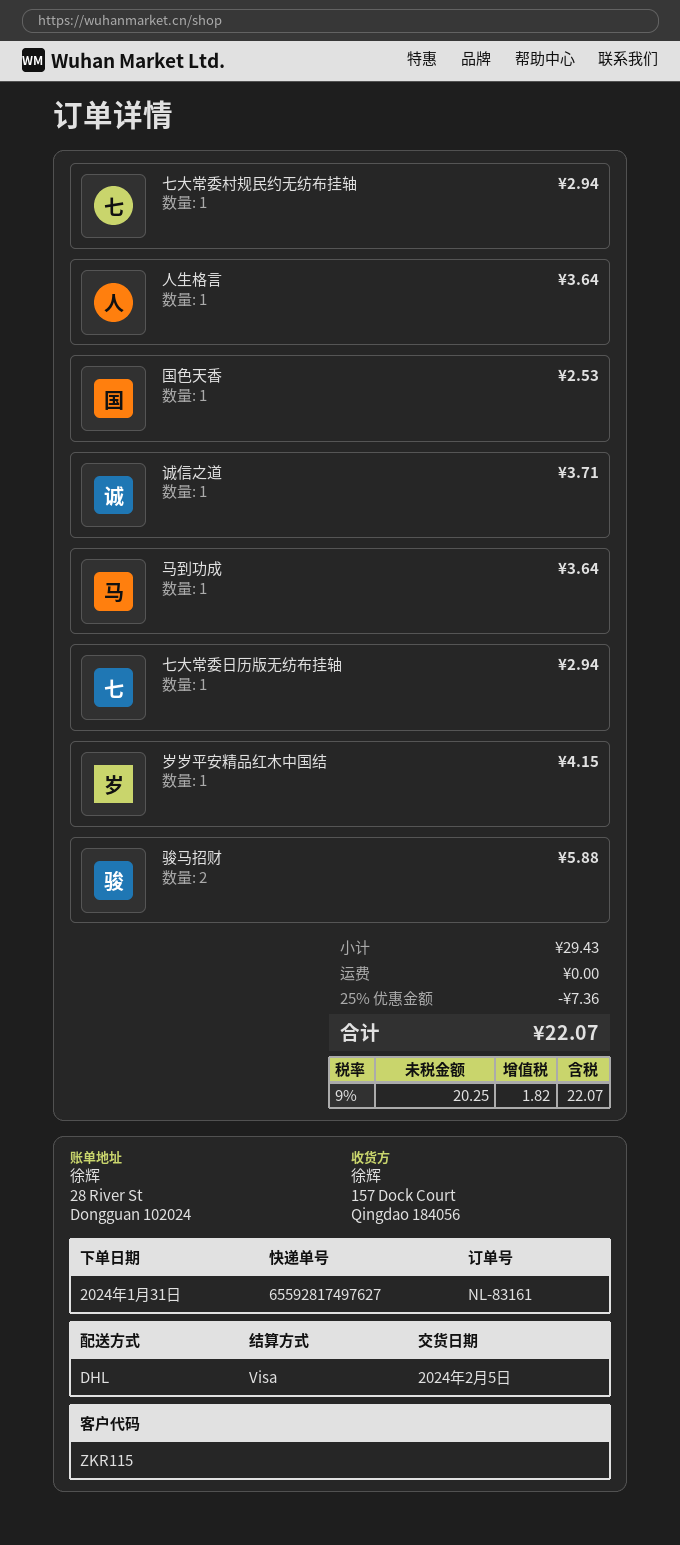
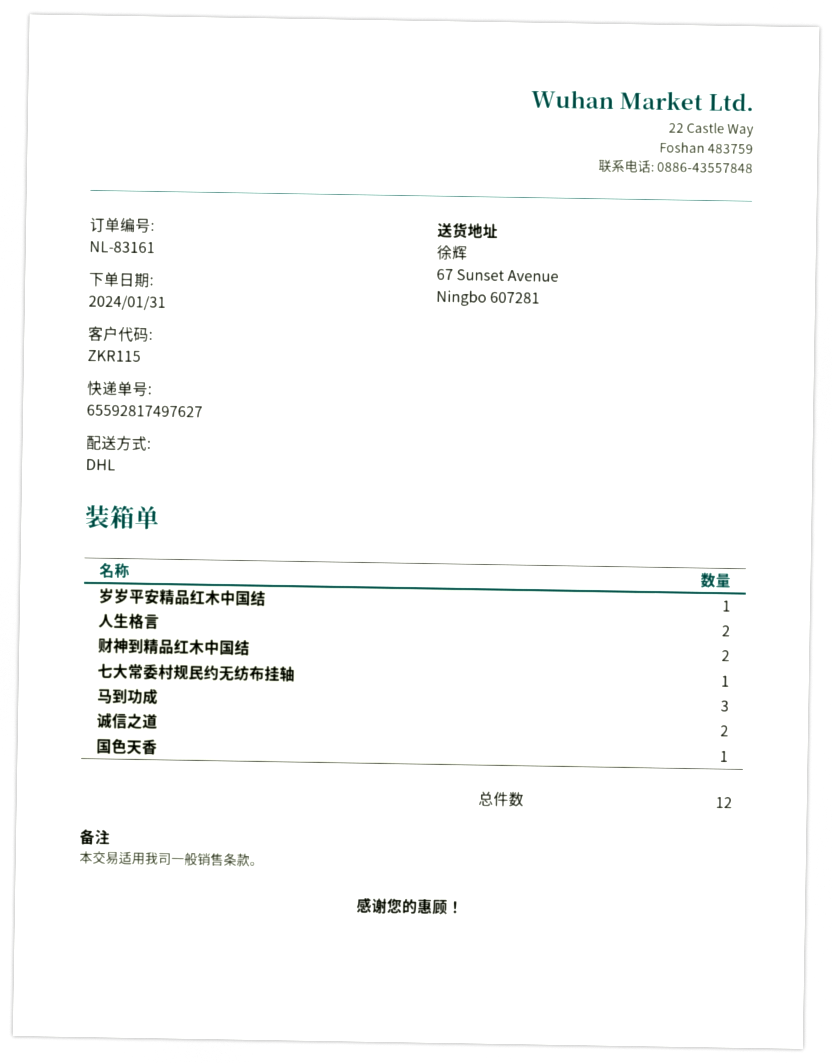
ship to: 157 Dock Court, Qingdao 184056 -> 67 Sunset Avenue, Ningbo 607281
人生格言: 1 -> 2
诚信之道: 1 -> 2
马到功成: 1 -> 3
七大常委日历版无纺布挂轴: 1 -> none
骏马招财: 2 -> none
财神到精品红木中国结: none -> 2

